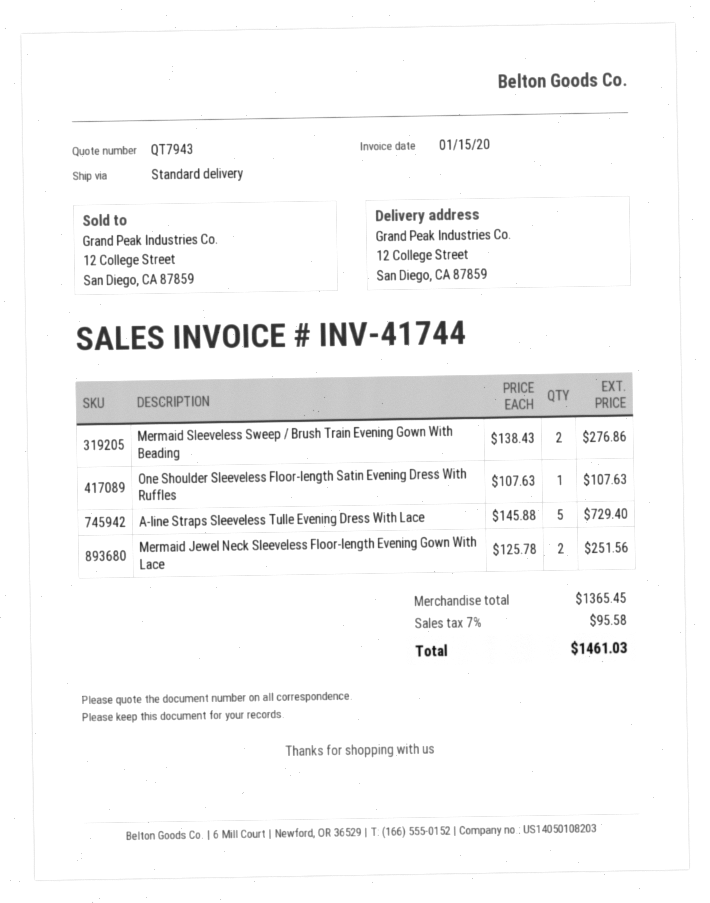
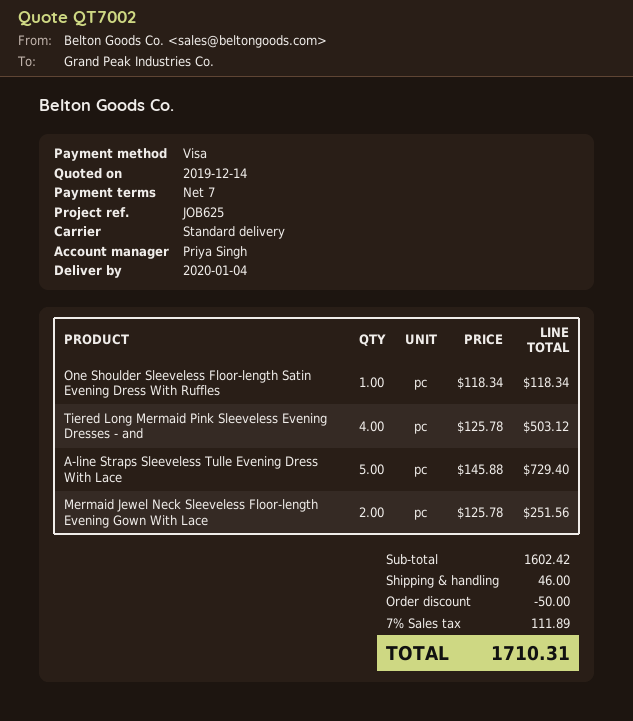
quote number: QT7943 -> QT7002
Mermaid Sleeveless Sweep / Brush Train Evening Gown With Beading: 2 x 138.43 = 276.86 -> none
One Shoulder Sleeveless Floor-length Satin Evening Dress With Ruffles: 1 x 107.63 = 107.63 -> 1 x 118.34 = 118.34
Tiered Long Mermaid Pink Sleeveless Evening Dresses - and: none -> 4 x 125.78 = 503.12
subtotal: 1365.45 -> 1602.42
discount: none -> 50.00
shipping: none -> 46.00
tax: 7% = 95.58 -> 7% = 111.89
total: 1461.03 -> 1710.31

